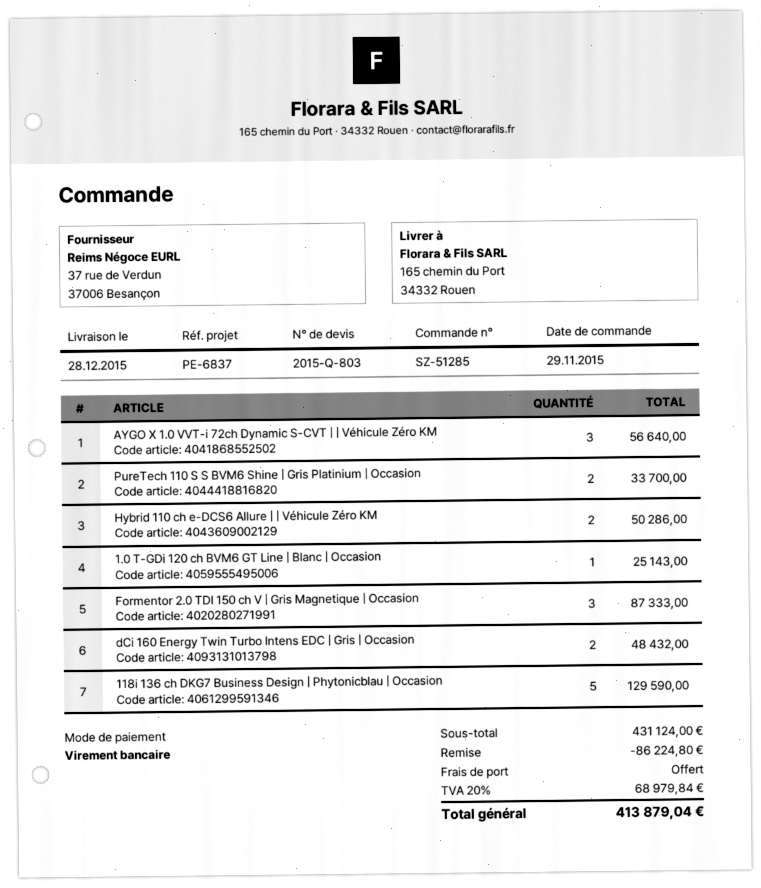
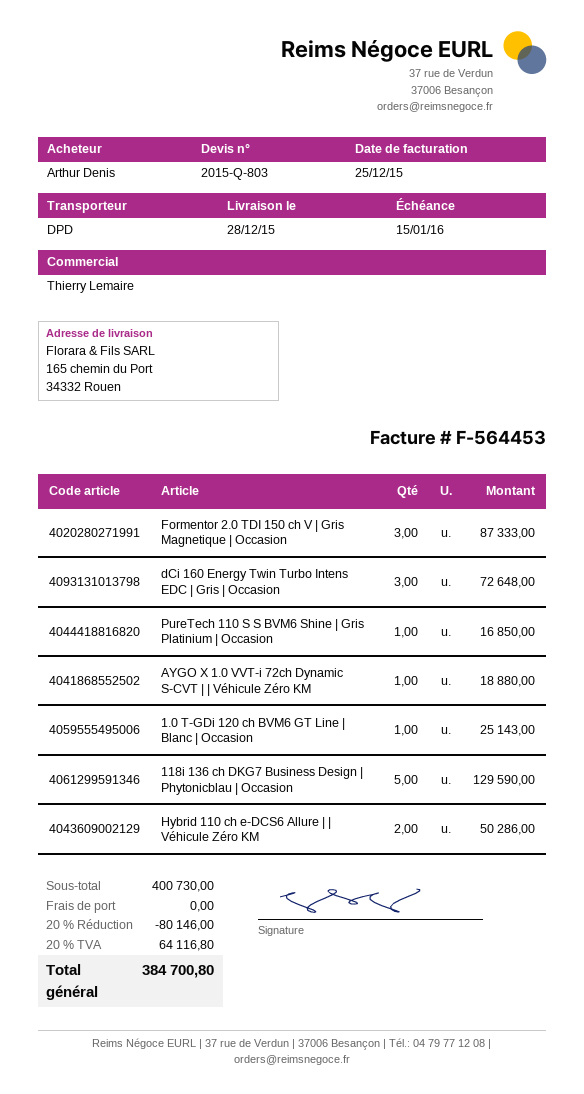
AYGO X 1.0 VVT-i 72ch Dynamic S-CVT | | Véhicule Zéro KM: 3 for 56640.00 -> 1 for 18880.00
PureTech 110 S S BVM6 Shine | Gris Platinium | Occasion: 2 for 33700.00 -> 1 for 16850.00
dCi 160 Energy Twin Turbo Intens EDC | Gris | Occasion: 2 for 48432.00 -> 3 for 72648.00
subtotal: 431124.00 -> 400730.00
discount: 86224.80 -> 80146.00
tax: 20% = 68979.84 -> 20% = 64116.80
total: 413879.04 -> 384700.80

